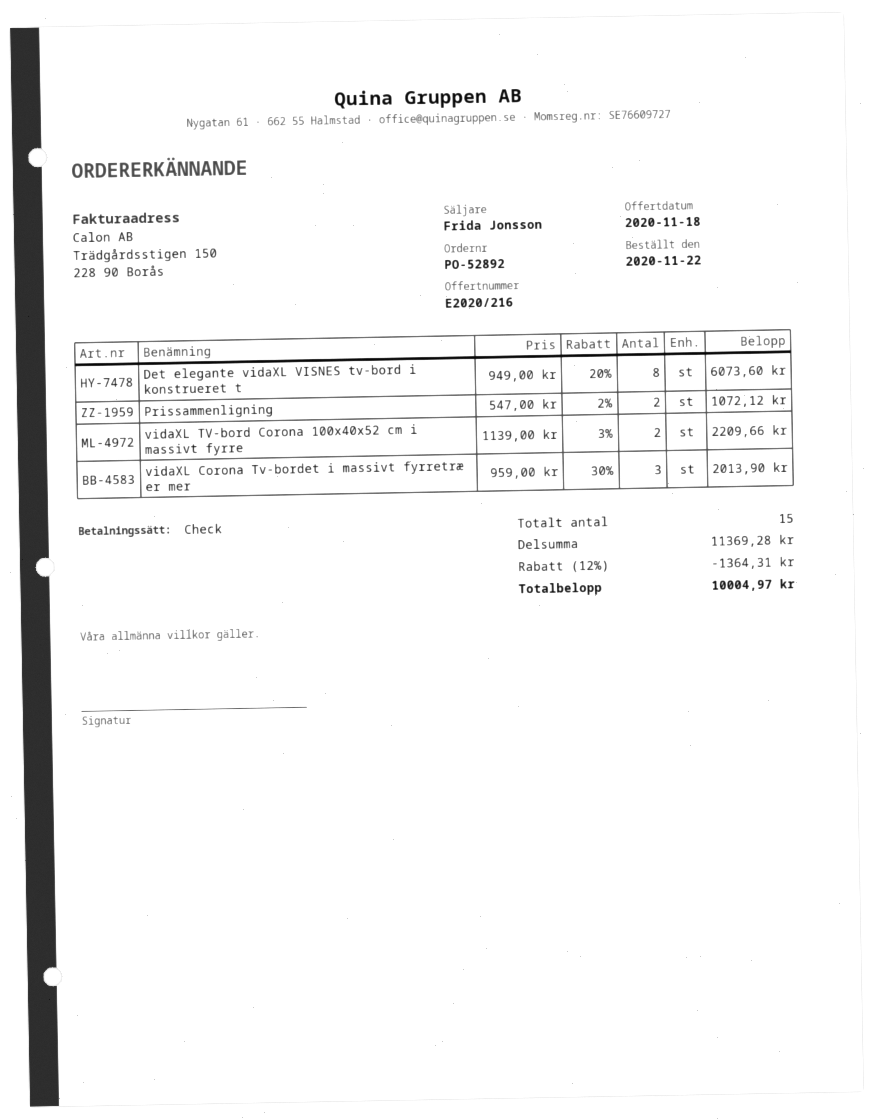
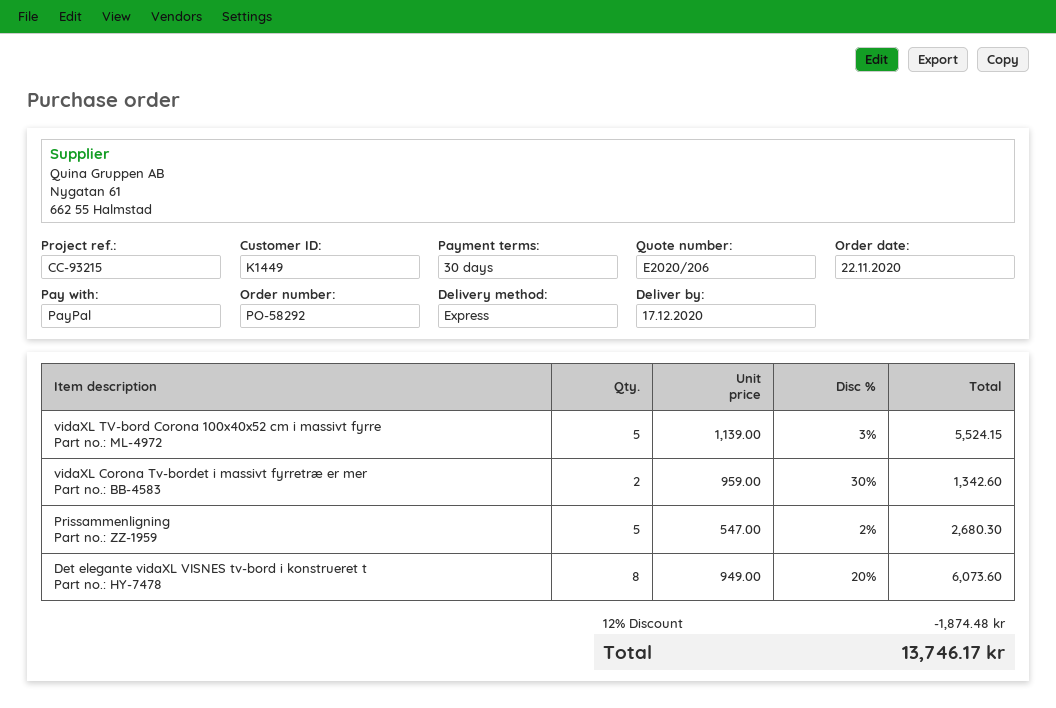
quote number: E2020/216 -> E2020/206
order number: PO-52892 -> PO-58292
payment method: cheque -> PayPal
Prissammenligning: 2 x 547.00 - 2% = 1072.12 -> 5 x 547.00 - 2% = 2680.30
vidaXL TV-bord Corona 100x40x52 cm i massivt fyrre: 2 x 1139.00 - 3% = 2209.66 -> 5 x 1139.00 - 3% = 5524.15
vidaXL Corona Tv-bordet i massivt fyrretræ er mer: 3 x 959.00 - 30% = 2013.90 -> 2 x 959.00 - 30% = 1342.60
discount: 12% = 1364.31 -> 12% = 1874.48
total: 10004.97 -> 13746.17

